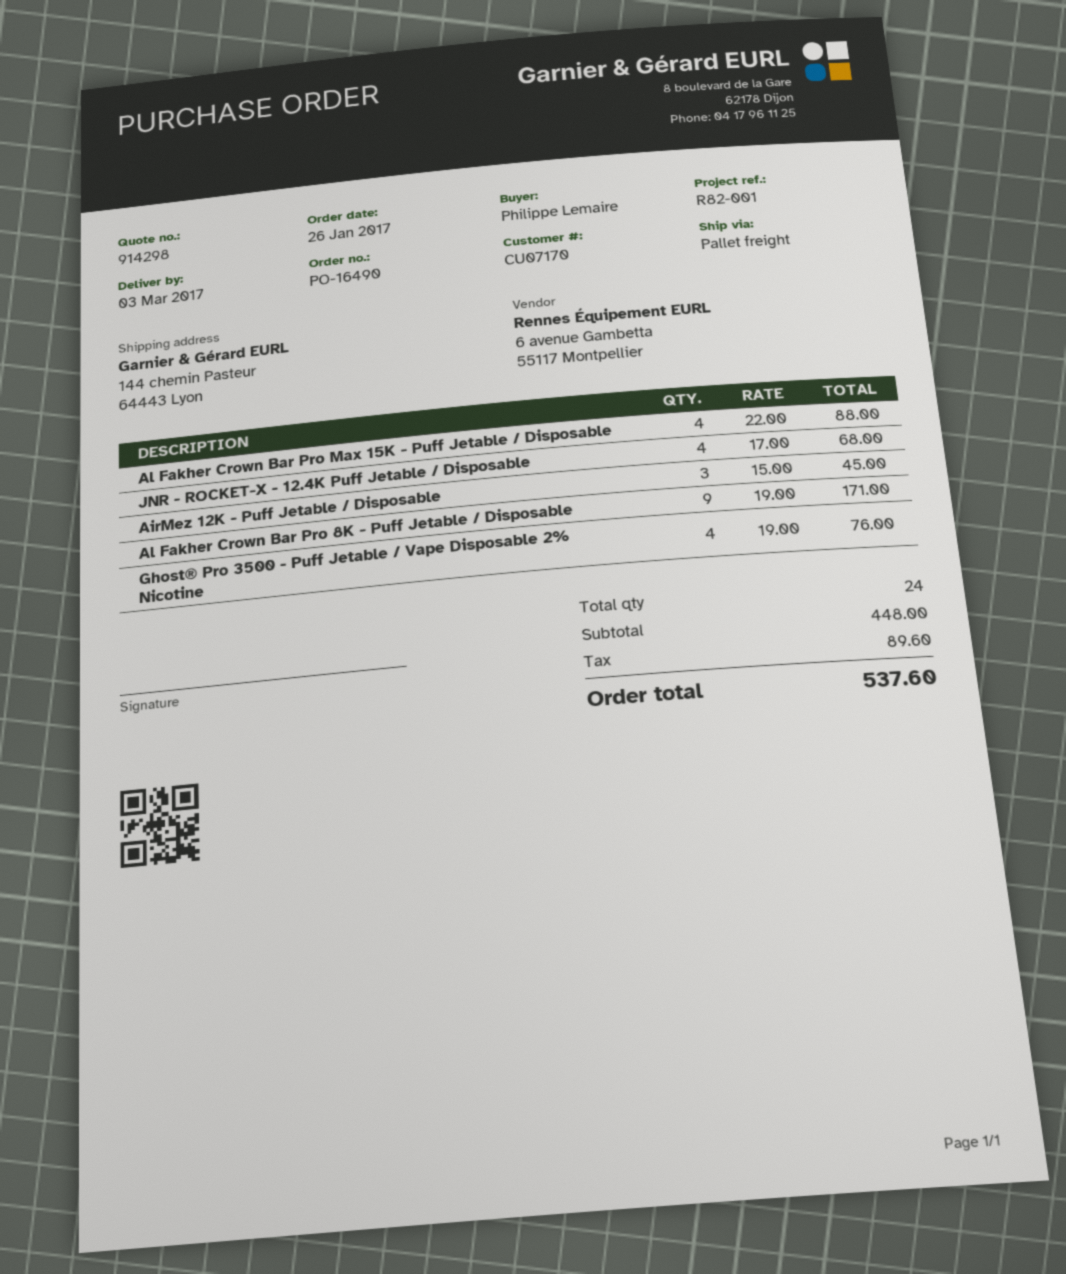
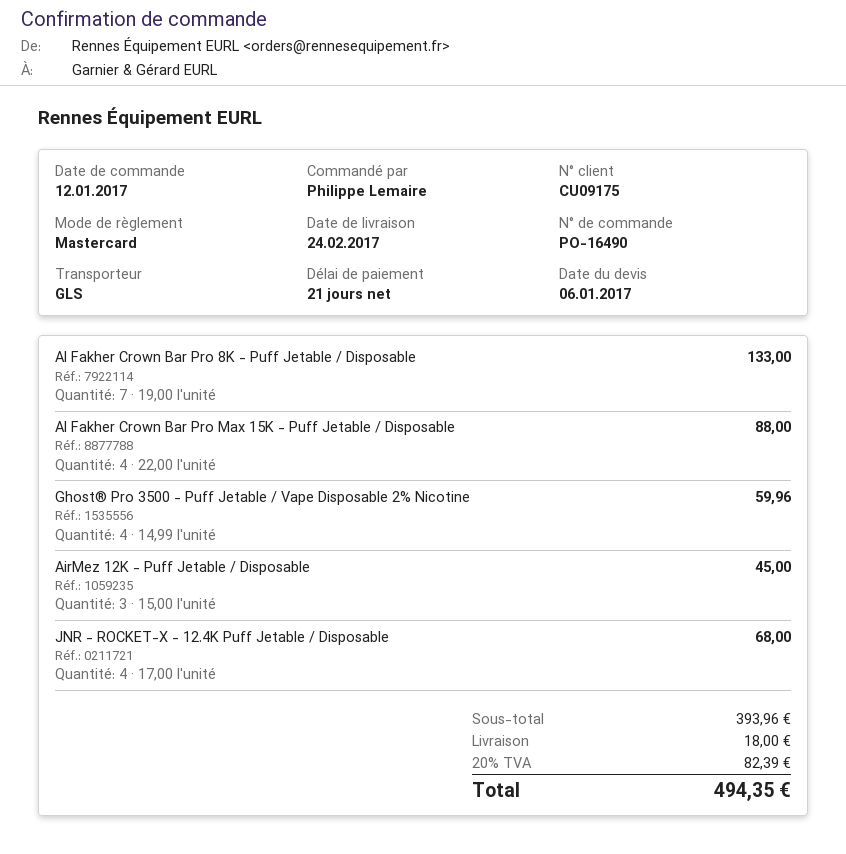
order date: 2017-01-26 -> 2017-01-12
delivery date: 2017-03-03 -> 2017-02-24
customer number: CU07170 -> CU09175
shipping method: pallet freight -> GLS
Al Fakher Crown Bar Pro 8K - Puff Jetable / Disposable: 9 x 19.00 = 171.00 -> 7 x 19.00 = 133.00
Ghost® Pro 3500 - Puff Jetable / Vape Disposable 2% Nicotine: 4 x 19.00 = 76.00 -> 4 x 14.99 = 59.96
subtotal: 448.00 -> 393.96
shipping: none -> 18.00
tax: 89.60 -> 82.39
total: 537.60 -> 494.35

